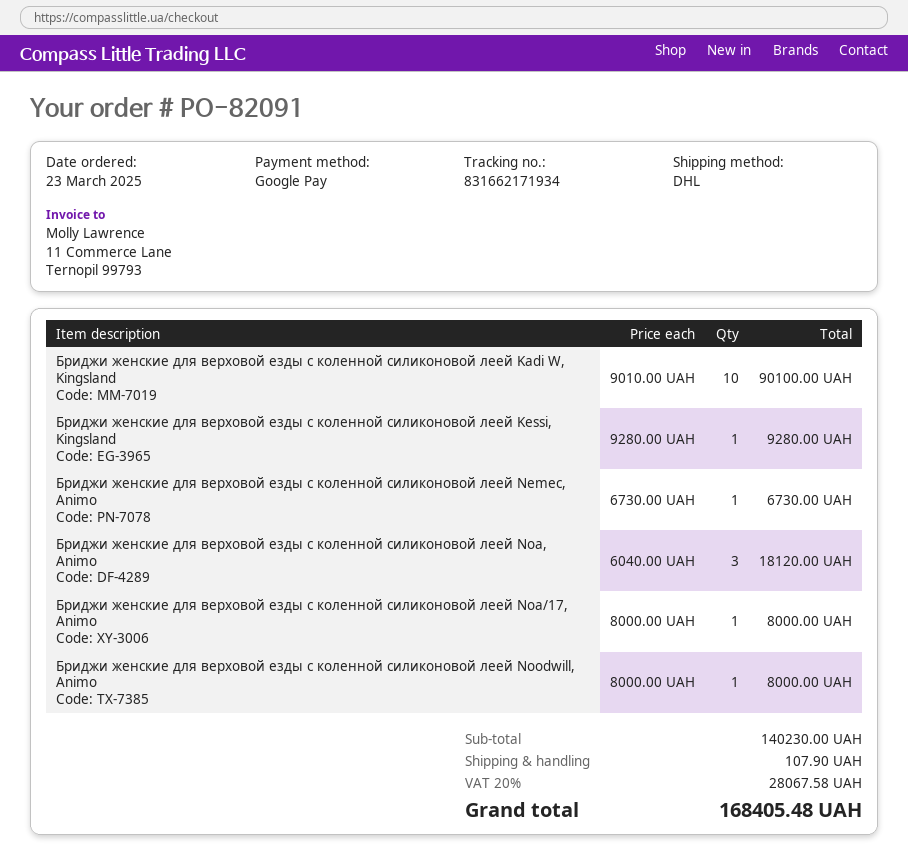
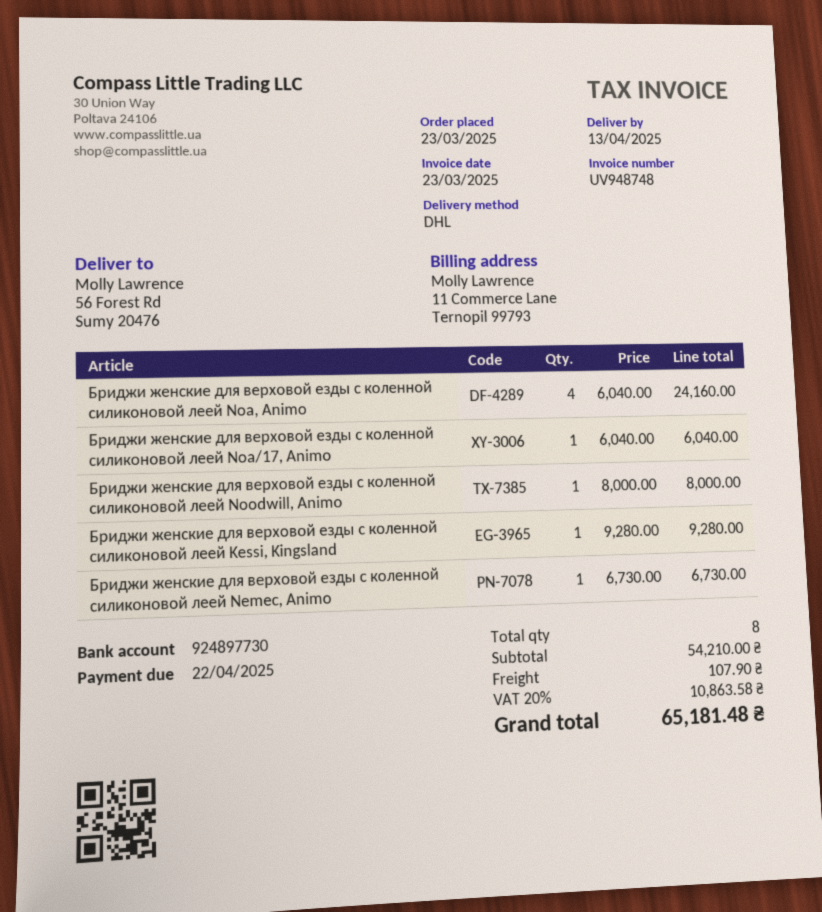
Бриджи женские для верховой езды с коленной силиконовой леей Kadi W, Kingsland: 10 x 9010.00 = 90100.00 -> none
Бриджи женские для верховой езды с коленной силиконовой леей Noa, Animo: 3 x 6040.00 = 18120.00 -> 4 x 6040.00 = 24160.00
Бриджи женские для верховой езды с коленной силиконовой леей Noa/17, Animo: 1 x 8000.00 = 8000.00 -> 1 x 6040.00 = 6040.00
subtotal: 140230.00 -> 54210.00
tax: 20% = 28067.58 -> 20% = 10863.58
total: 168405.48 -> 65181.48

